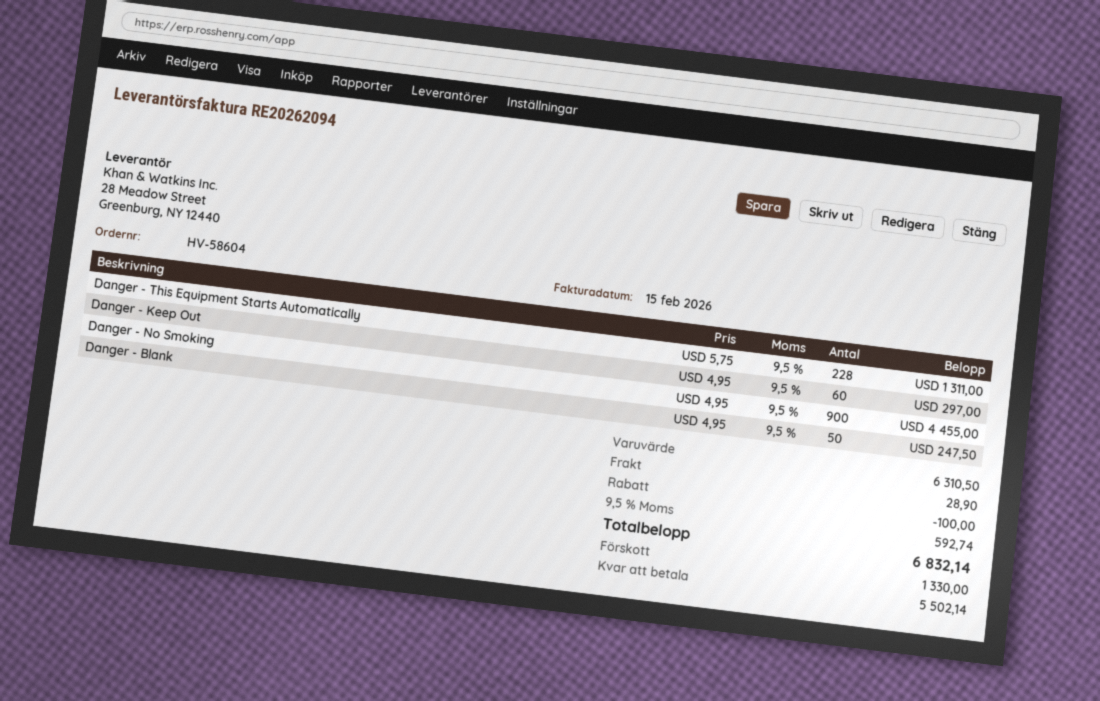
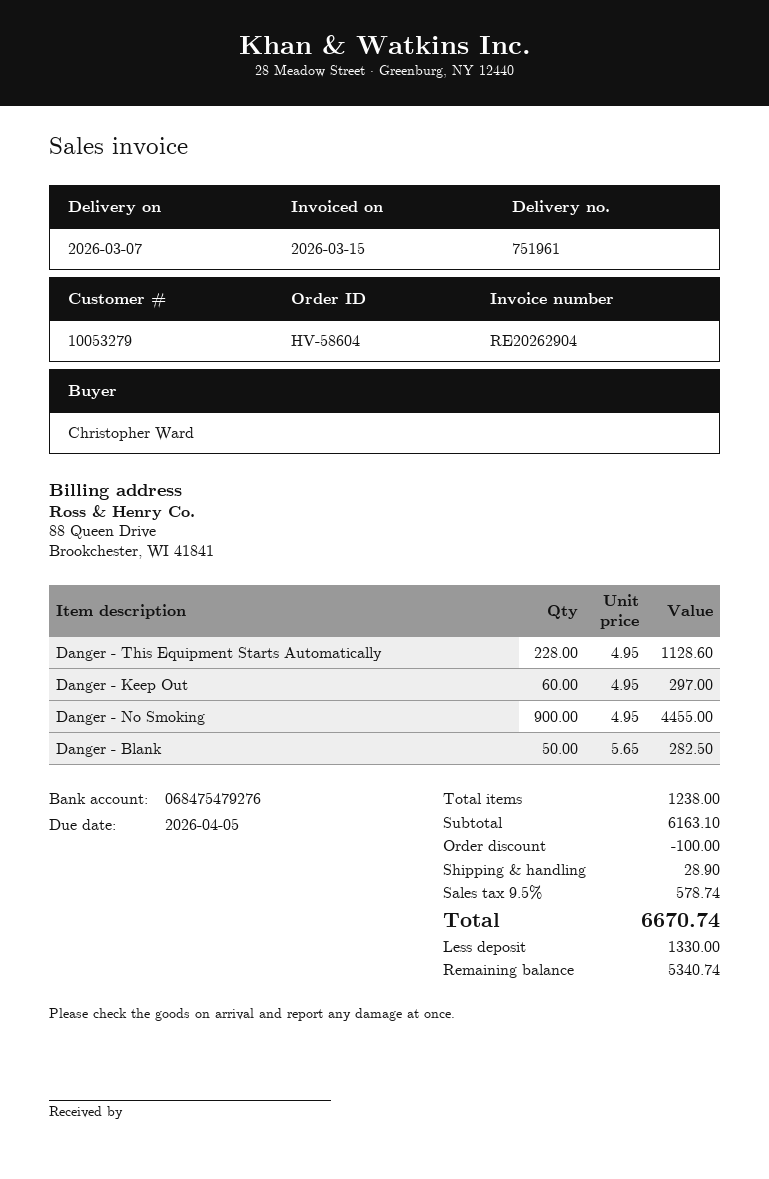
invoice number: RE20262094 -> RE20262904
invoice date: 2026-02-15 -> 2026-03-15
Danger - This Equipment Starts Automatically: 228 x 5.75 = 1311.00 -> 228 x 4.95 = 1128.60
Danger - Blank: 50 x 4.95 = 247.50 -> 50 x 5.65 = 282.50
subtotal: 6310.50 -> 6163.10
tax: 9.5% = 592.74 -> 9.5% = 578.74
total: 6832.14 -> 6670.74
balance: 5502.14 -> 5340.74

